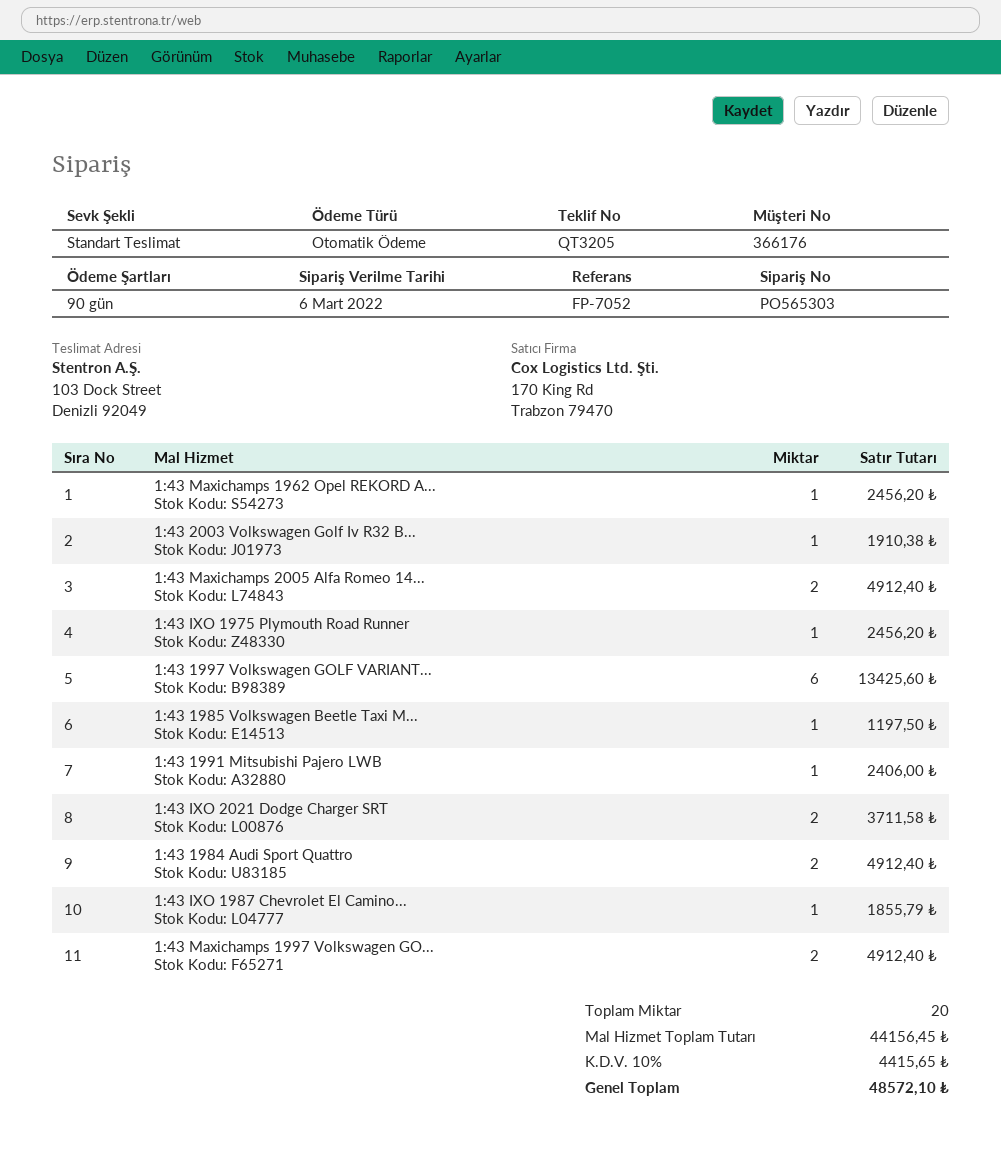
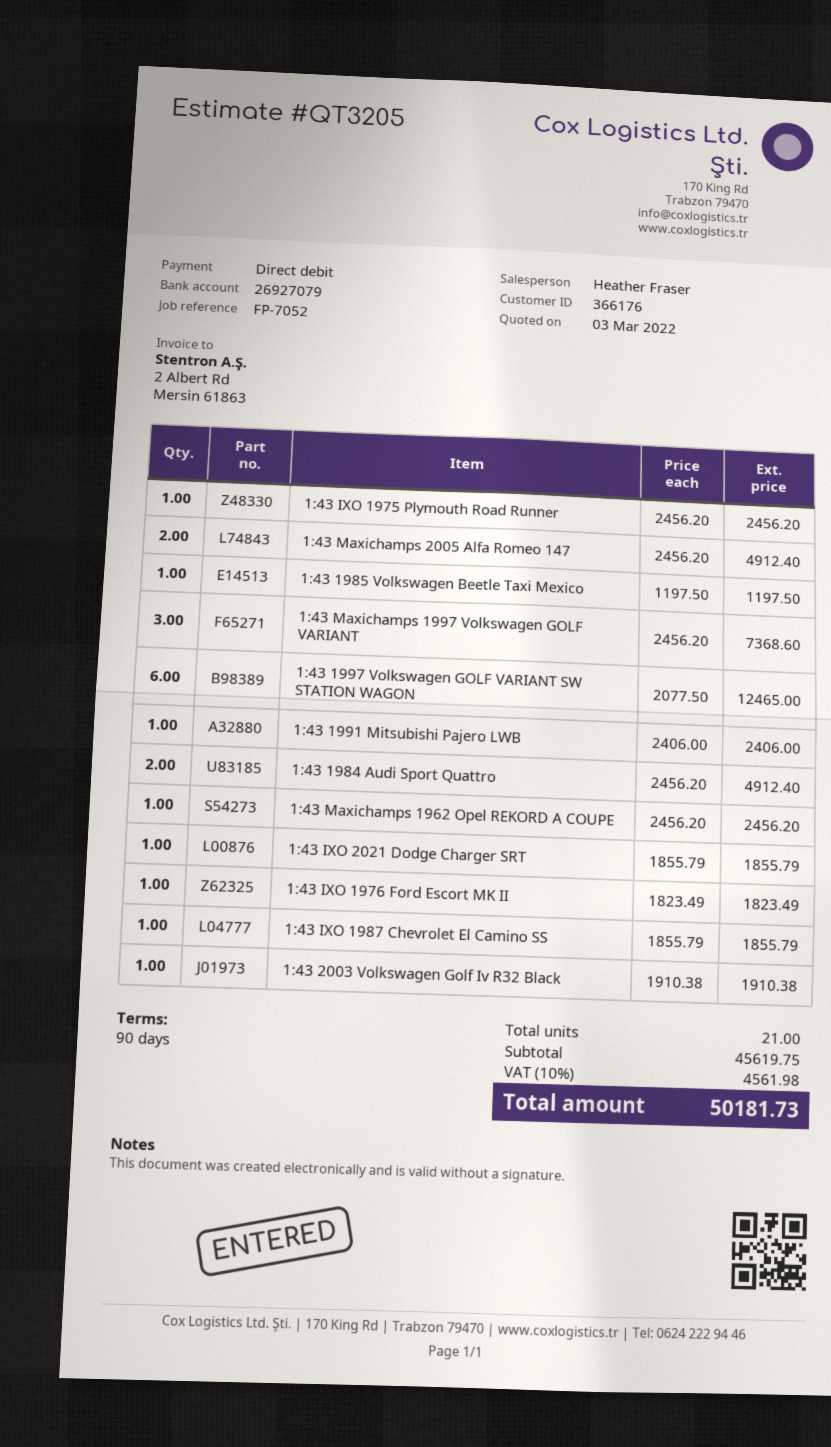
1:43 1997 Volkswagen GOLF VARIANT...: 6 for 13425.60 -> 6 for 12465.00
1:43 IXO 2021 Dodge Charger SRT: 2 for 3711.58 -> 1 for 1855.79
1:43 Maxichamps 1997 Volkswagen GO...: 2 for 4912.40 -> 3 for 7368.60
1:43 IXO 1976 Ford Escort MK II: none -> 1 for 1823.49
total quantity: 20 -> 21
subtotal: 44156.45 -> 45619.75
tax: 10% = 4415.65 -> 10% = 4561.98
total: 48572.10 -> 50181.73

